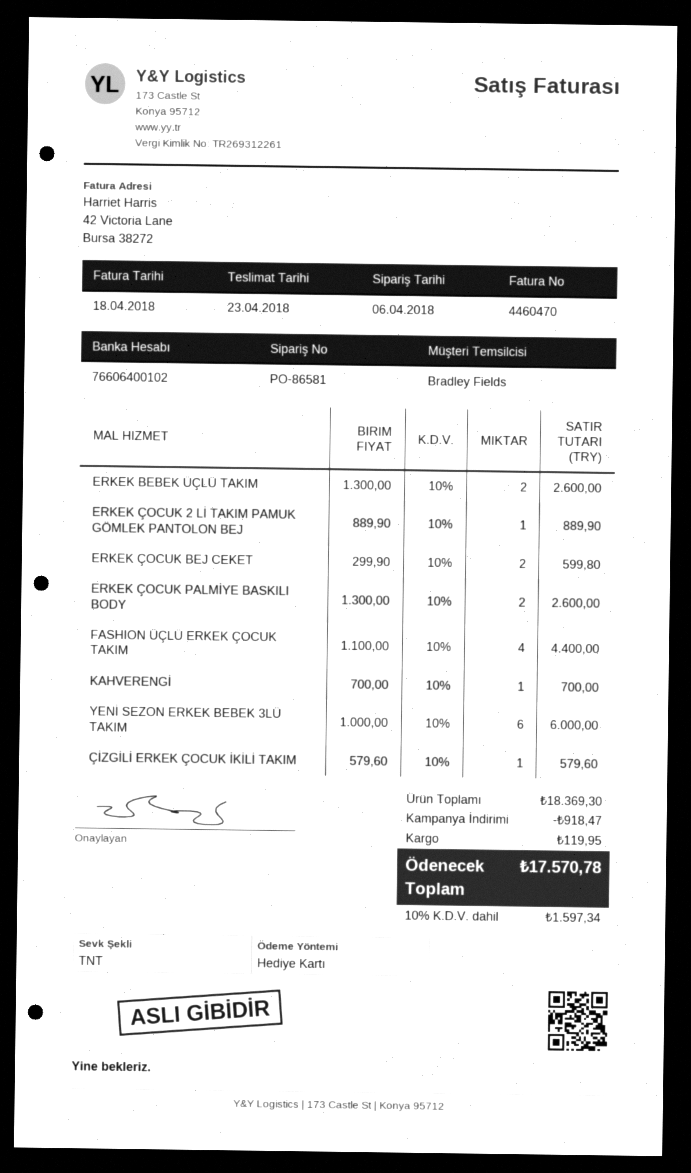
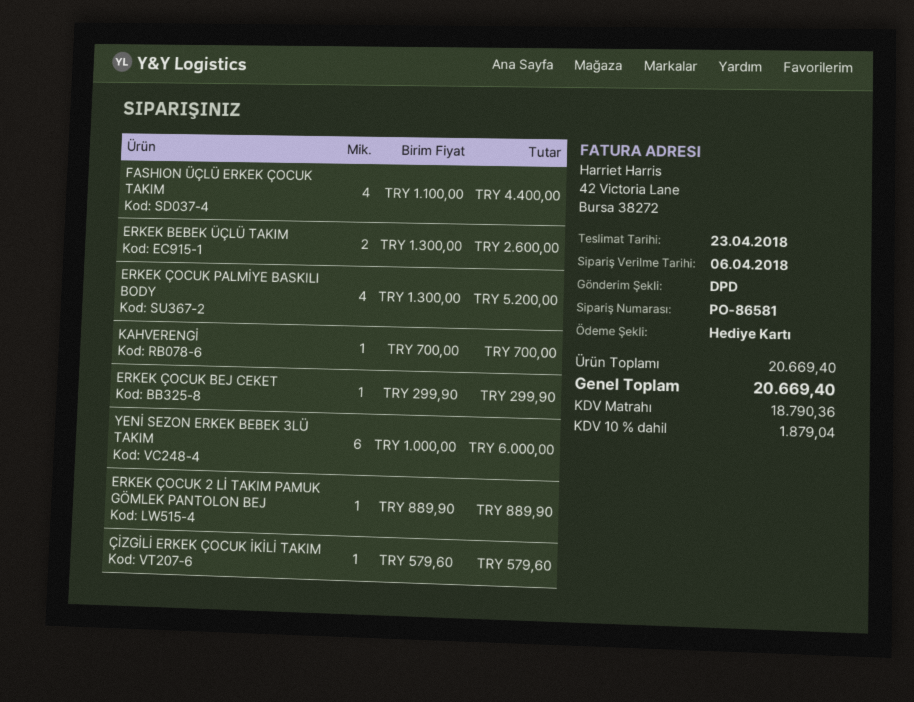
shipping method: TNT -> DPD
ERKEK ÇOCUK BEJ CEKET: 2 x 299.90 = 599.80 -> 1 x 299.90 = 299.90
ERKEK ÇOCUK PALMİYE BASKILI BODY: 2 x 1300.00 = 2600.00 -> 4 x 1300.00 = 5200.00
subtotal: 18369.30 -> 20669.40
discount: 918.47 -> none
shipping: 119.95 -> none
tax: 10% = 1597.34 -> 10% = 1879.04
total: 17570.78 -> 20669.40

